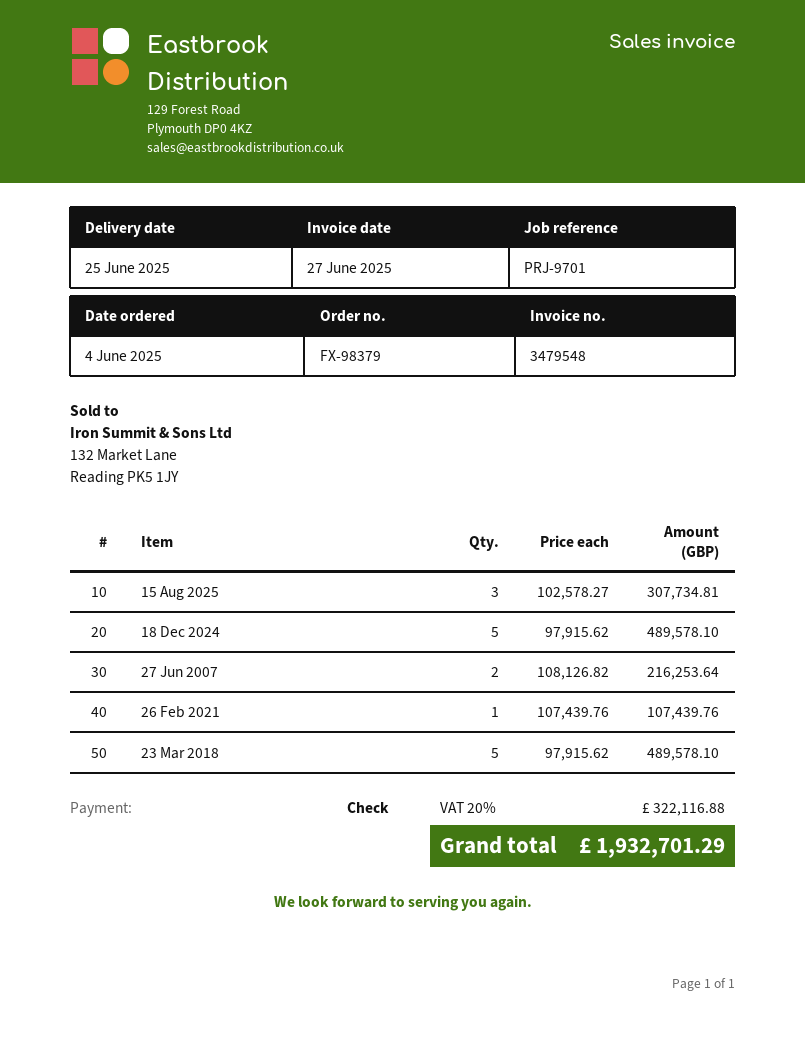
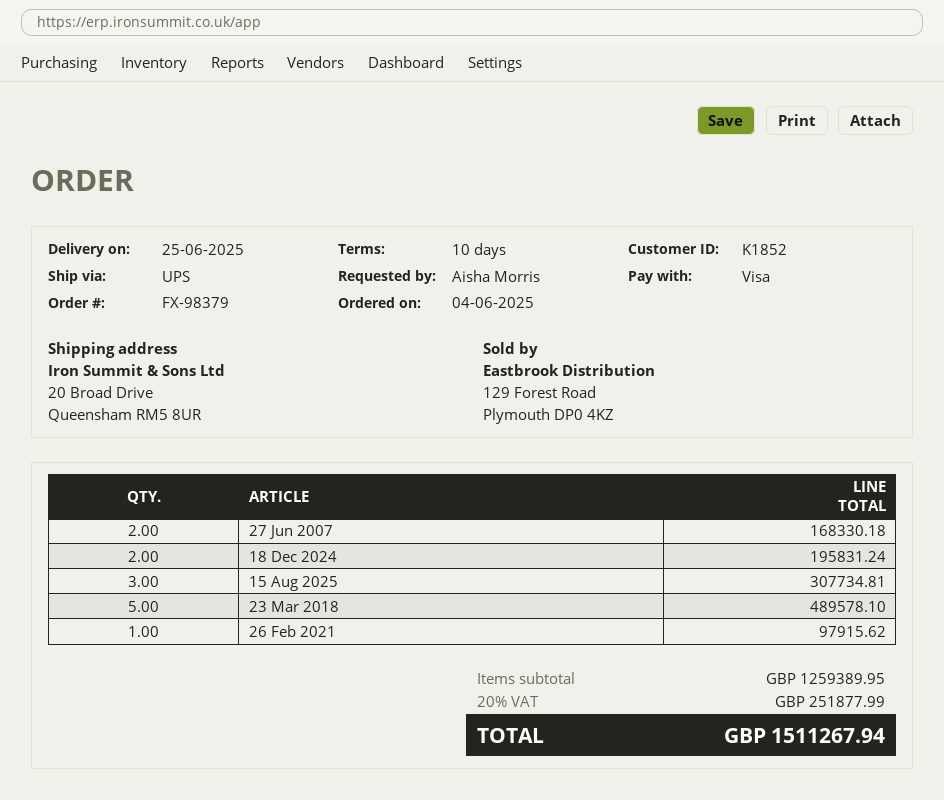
payment method: cheque -> Visa
18 Dec 2024: 5 for 489578.10 -> 2 for 195831.24
27 Jun 2007: 2 for 216253.64 -> 2 for 168330.18
26 Feb 2021: 1 for 107439.76 -> 1 for 97915.62
tax: 20% = 322116.88 -> 20% = 251877.99
total: 1932701.29 -> 1511267.94

